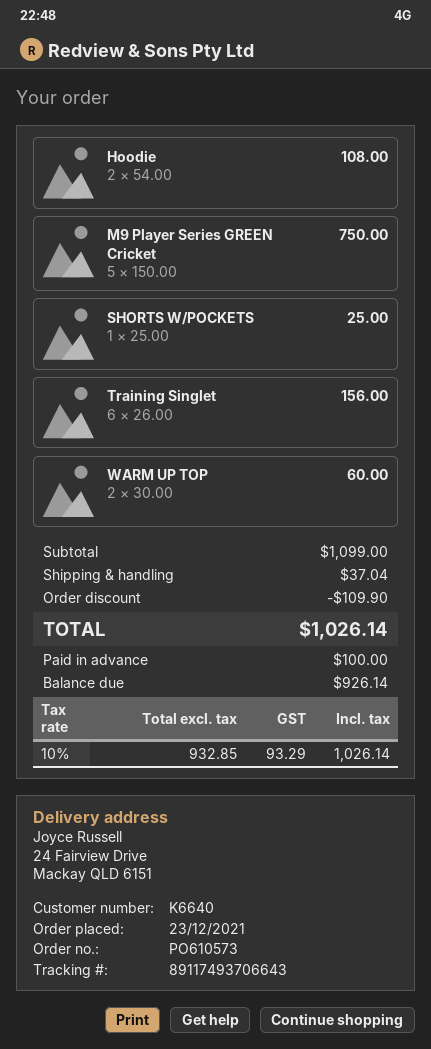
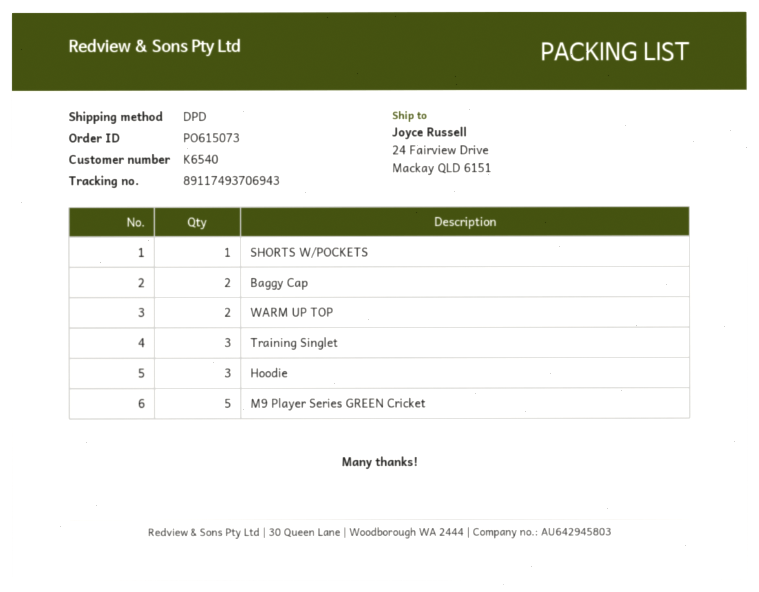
order number: PO610573 -> PO615073
customer number: K6640 -> K6540
tracking number: 89117493706643 -> 89117493706943
Hoodie: 2 -> 3
Training Singlet: 6 -> 3
Baggy Cap: none -> 2

